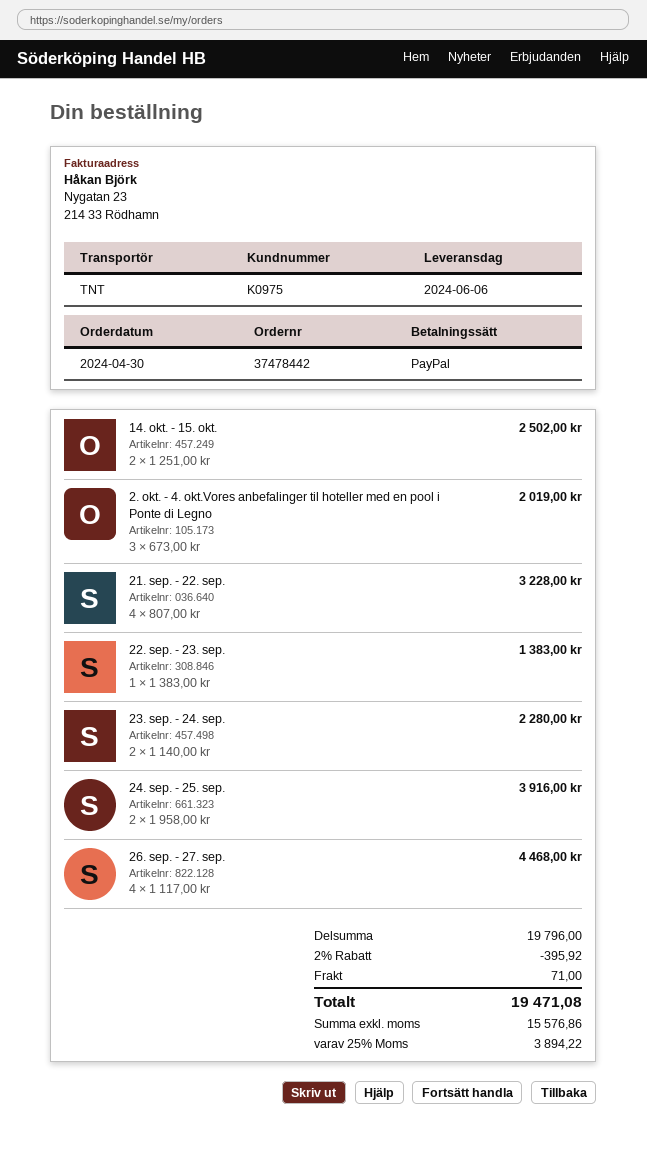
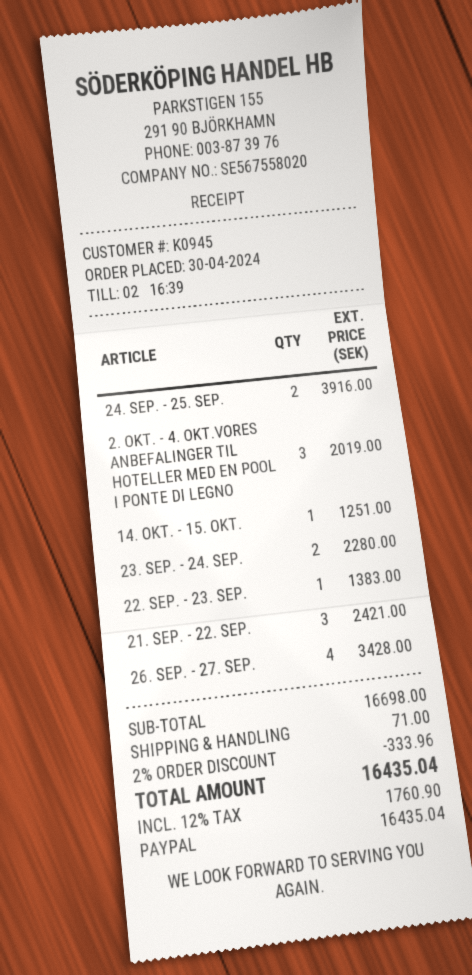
customer number: K0975 -> K0945
14. okt. - 15. okt.: 2 for 2502.00 -> 1 for 1251.00
21. sep. - 22. sep.: 4 for 3228.00 -> 3 for 2421.00
26. sep. - 27. sep.: 4 for 4468.00 -> 4 for 3428.00
subtotal: 19796.00 -> 16698.00
discount: 2% = 395.92 -> 2% = 333.96
tax: 25% = 3894.22 -> 12% = 1760.90
total: 19471.08 -> 16435.04

